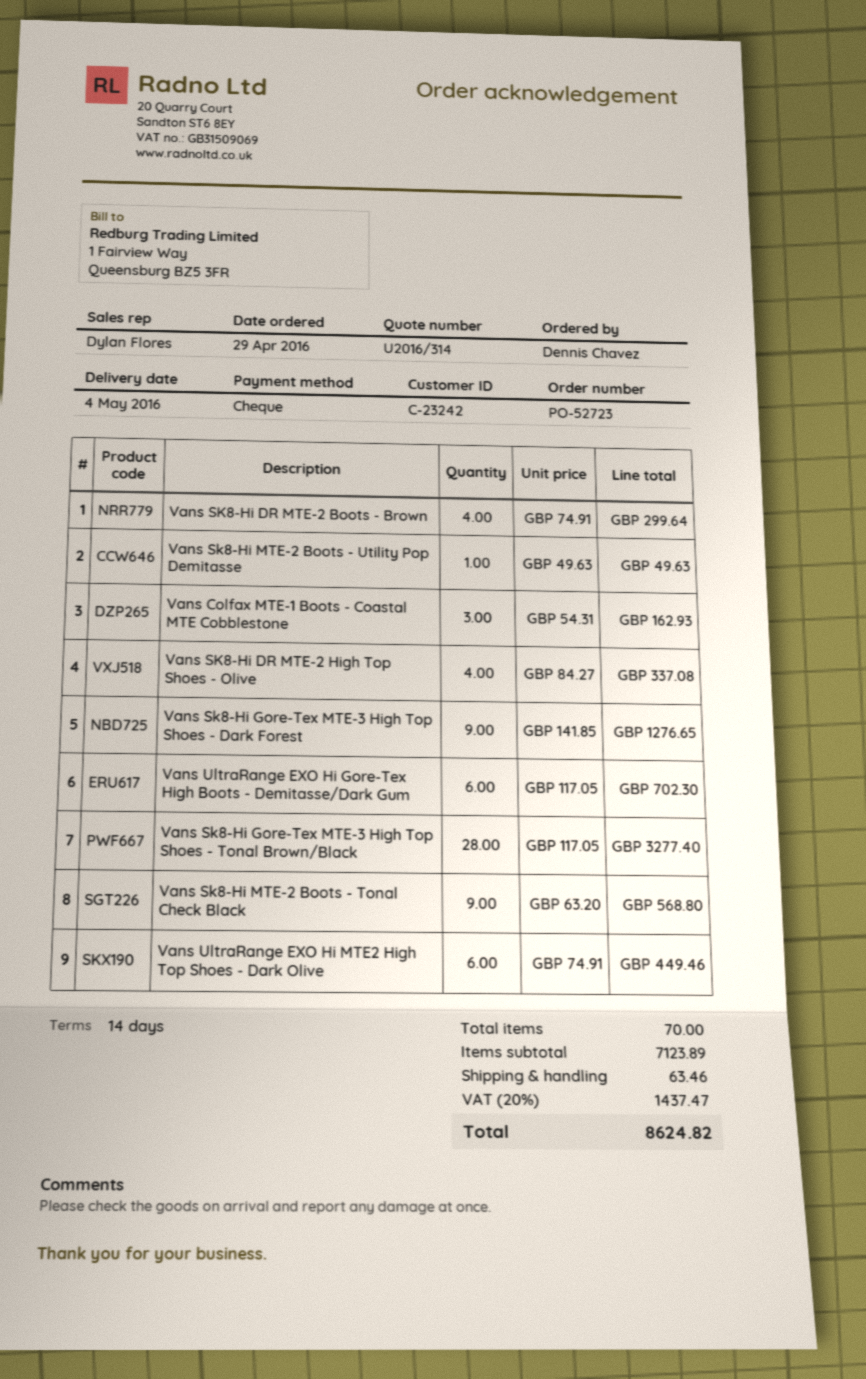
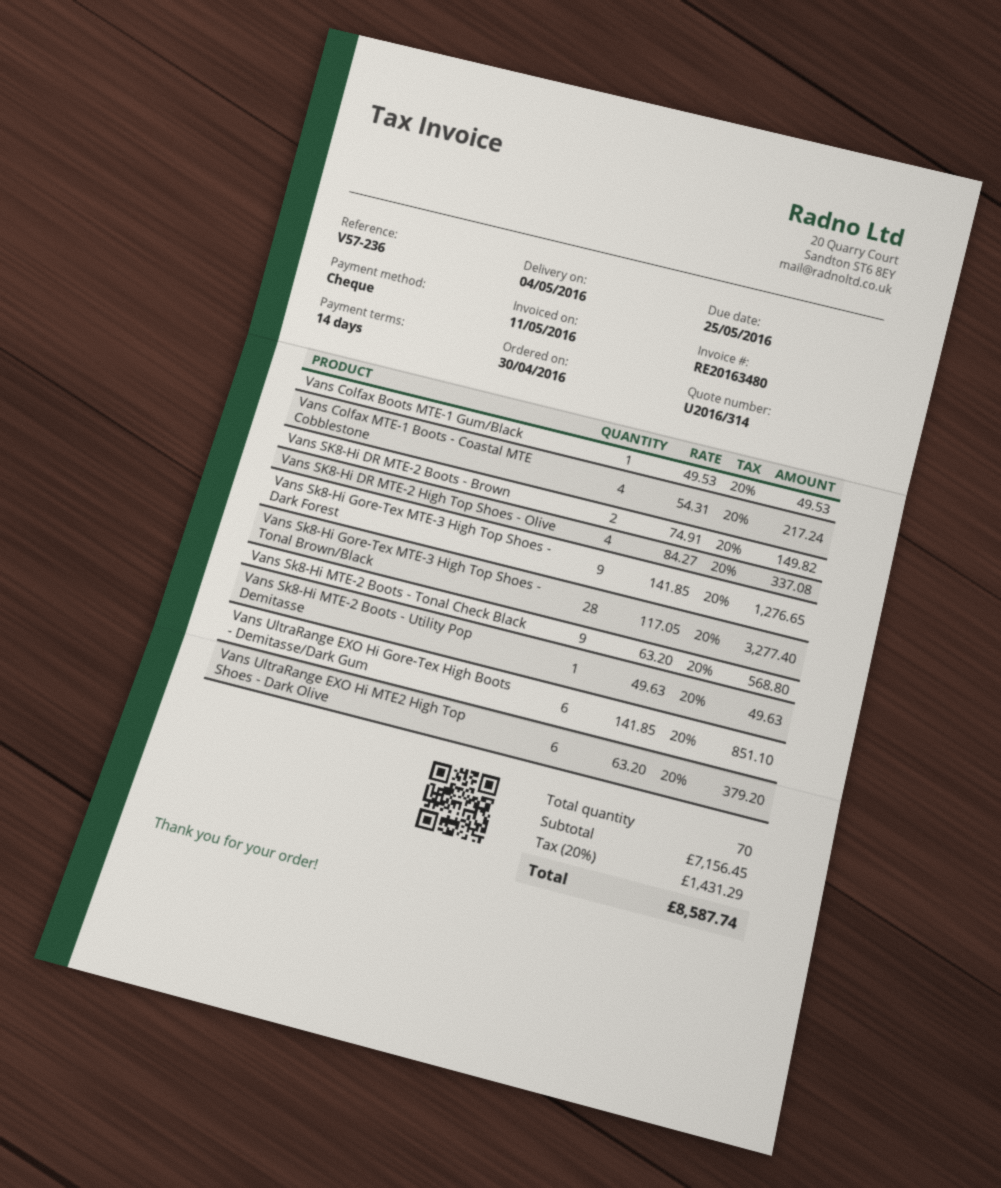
order date: 2016-04-29 -> 2016-04-30
Vans SK8-Hi DR MTE-2 Boots - Brown: 4 x 74.91 = 299.64 -> 2 x 74.91 = 149.82
Vans Colfax MTE-1 Boots - Coastal MTE Cobblestone: 3 x 54.31 = 162.93 -> 4 x 54.31 = 217.24
Vans UltraRange EXO Hi Gore-Tex High Boots - Demitasse/Dark Gum: 6 x 117.05 = 702.30 -> 6 x 141.85 = 851.10
Vans UltraRange EXO Hi MTE2 High Top Shoes - Dark Olive: 6 x 74.91 = 449.46 -> 6 x 63.20 = 379.20
Vans Colfax Boots MTE-1 Gum/Black: none -> 1 x 49.53 = 49.53
subtotal: 7123.89 -> 7156.45
shipping: 63.46 -> none
tax: 20% = 1437.47 -> 20% = 1431.29
total: 8624.82 -> 8587.74

